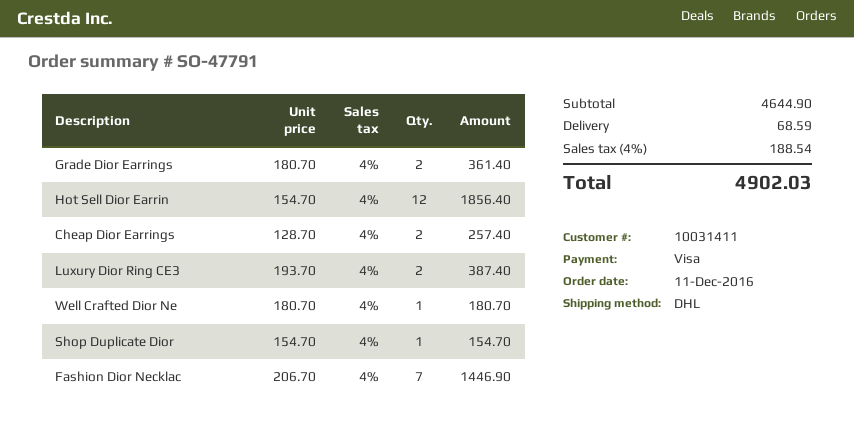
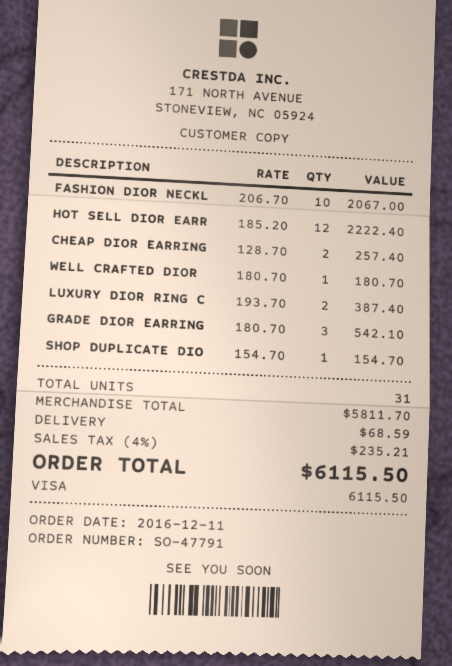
Grade Dior Earrings: 2 x 180.70 = 361.40 -> 3 x 180.70 = 542.10
Hot Sell Dior Earrin: 12 x 154.70 = 1856.40 -> 12 x 185.20 = 2222.40
Fashion Dior Necklac: 7 x 206.70 = 1446.90 -> 10 x 206.70 = 2067.00
subtotal: 4644.90 -> 5811.70
tax: 4% = 188.54 -> 4% = 235.21
total: 4902.03 -> 6115.50

